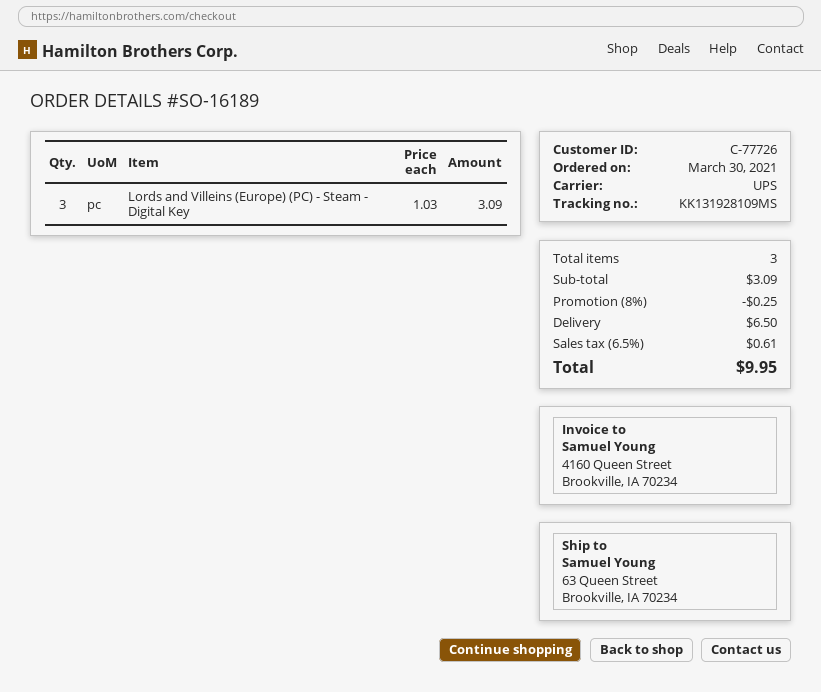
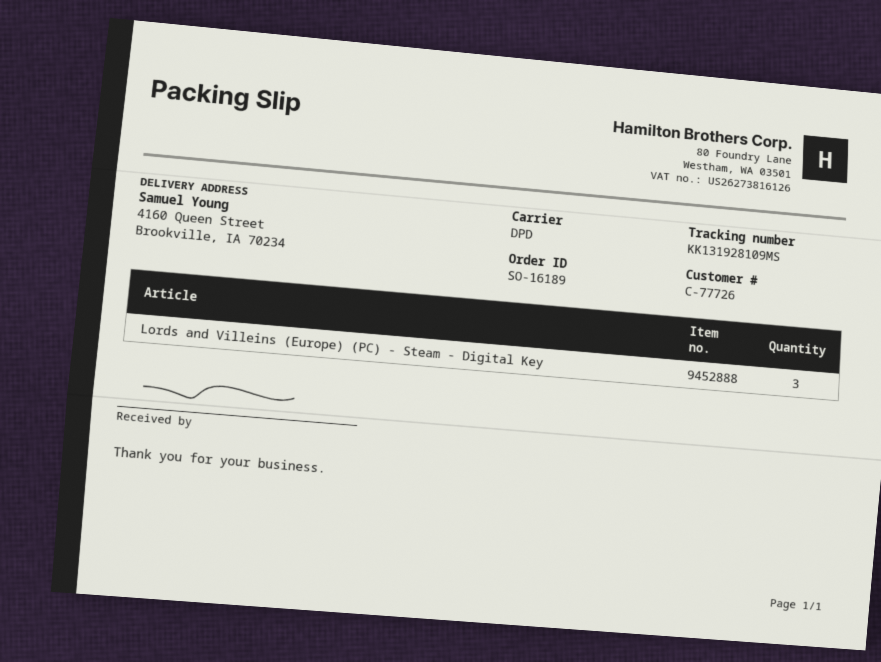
shipping method: UPS -> DPD
ship to: 63 Queen Street, Brookville, IA 70234 -> 4160 Queen Street, Brookville, IA 70234

